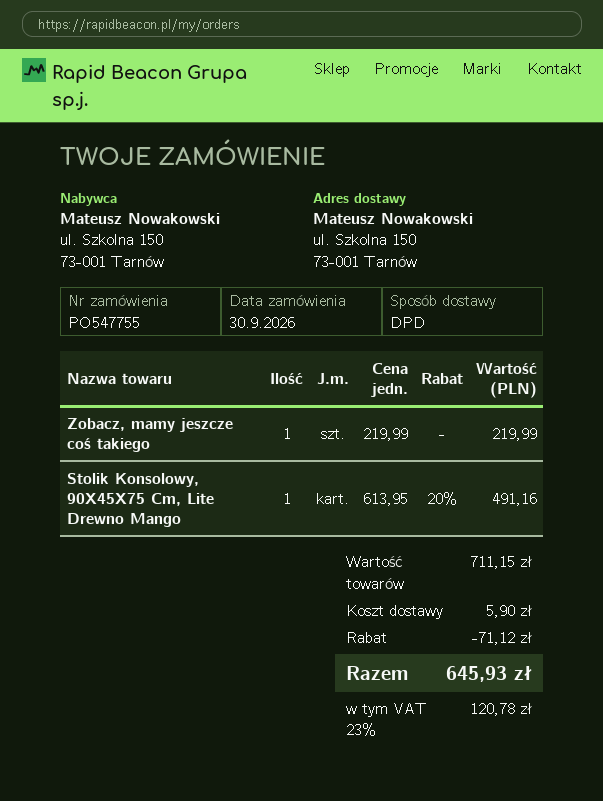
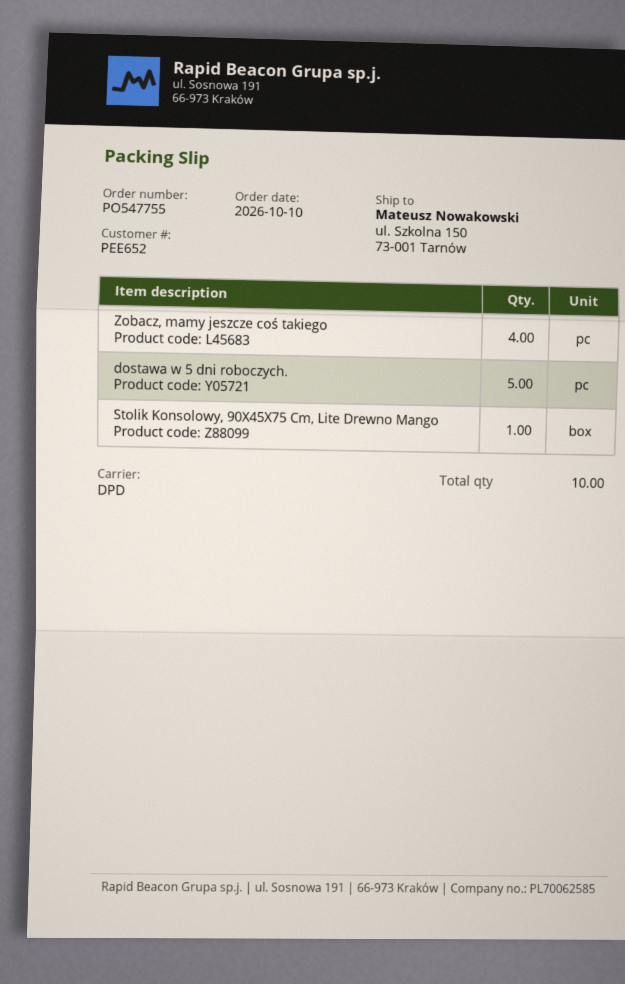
order date: 2026-09-30 -> 2026-10-10
Zobacz, mamy jeszcze coś takiego: 1 -> 4
dostawa w 5 dni roboczych.: none -> 5

